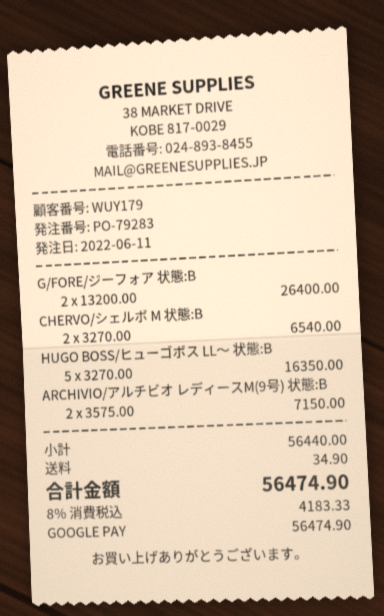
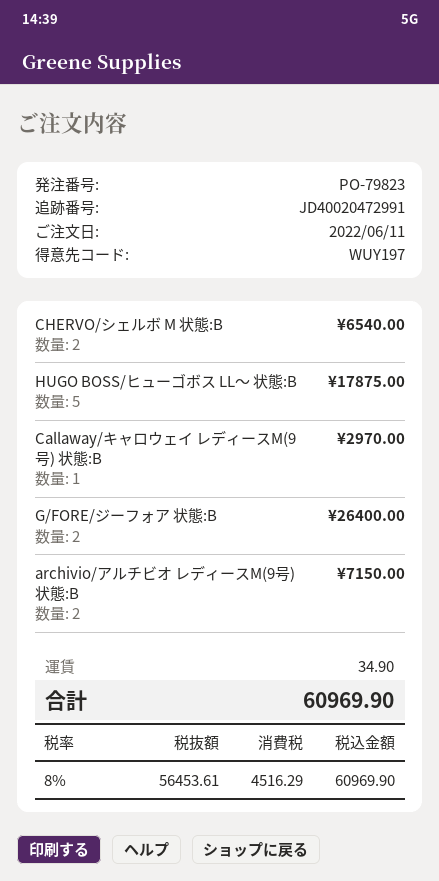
order number: PO-79283 -> PO-79823
customer number: WUY179 -> WUY197
HUGO BOSS/ヒューゴボス LL〜 状態:B: 5 for 16350.00 -> 5 for 17875.00
Callaway/キャロウェイ レディースM(9号) 状態:B: none -> 1 for 2970.00
tax: 8% = 4183.33 -> 8% = 4516.29
total: 56474.90 -> 60969.90

